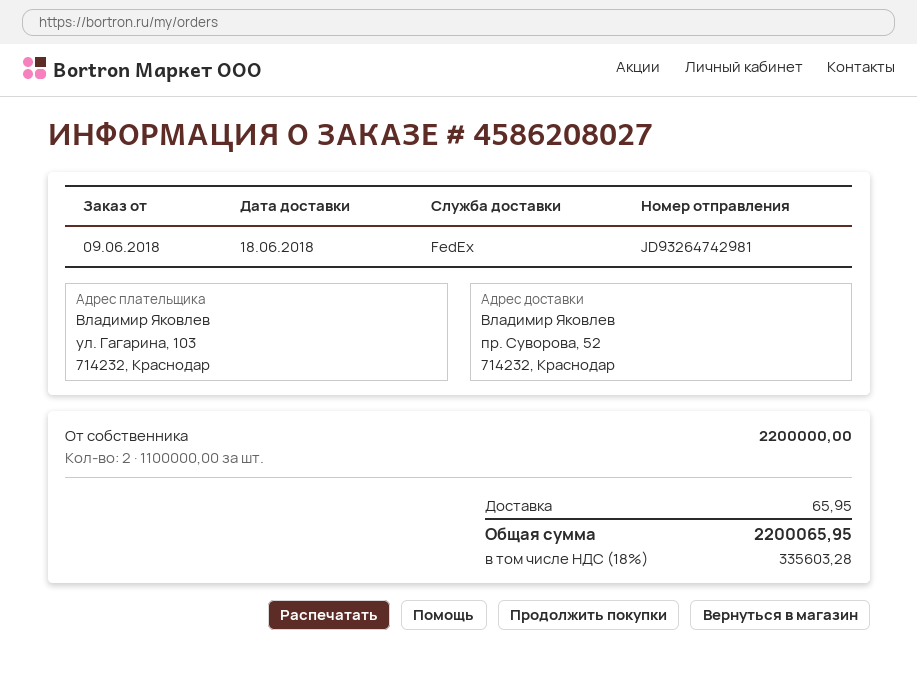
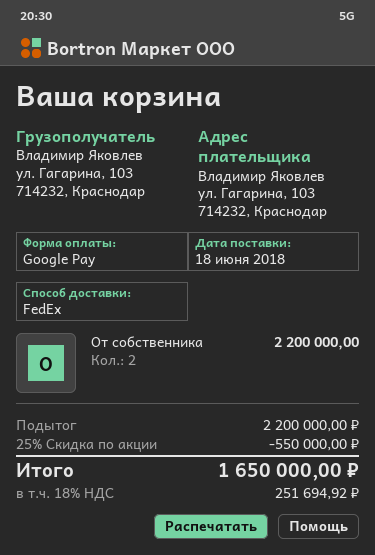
ship to: пр. Суворова, 52, 714232, Краснодар -> ул. Гагарина, 103, 714232, Краснодар
discount: none -> 25% = 550000.00
shipping: 65.95 -> none
tax: 18% = 335603.28 -> 18% = 251694.92
total: 2200065.95 -> 1650000.00

